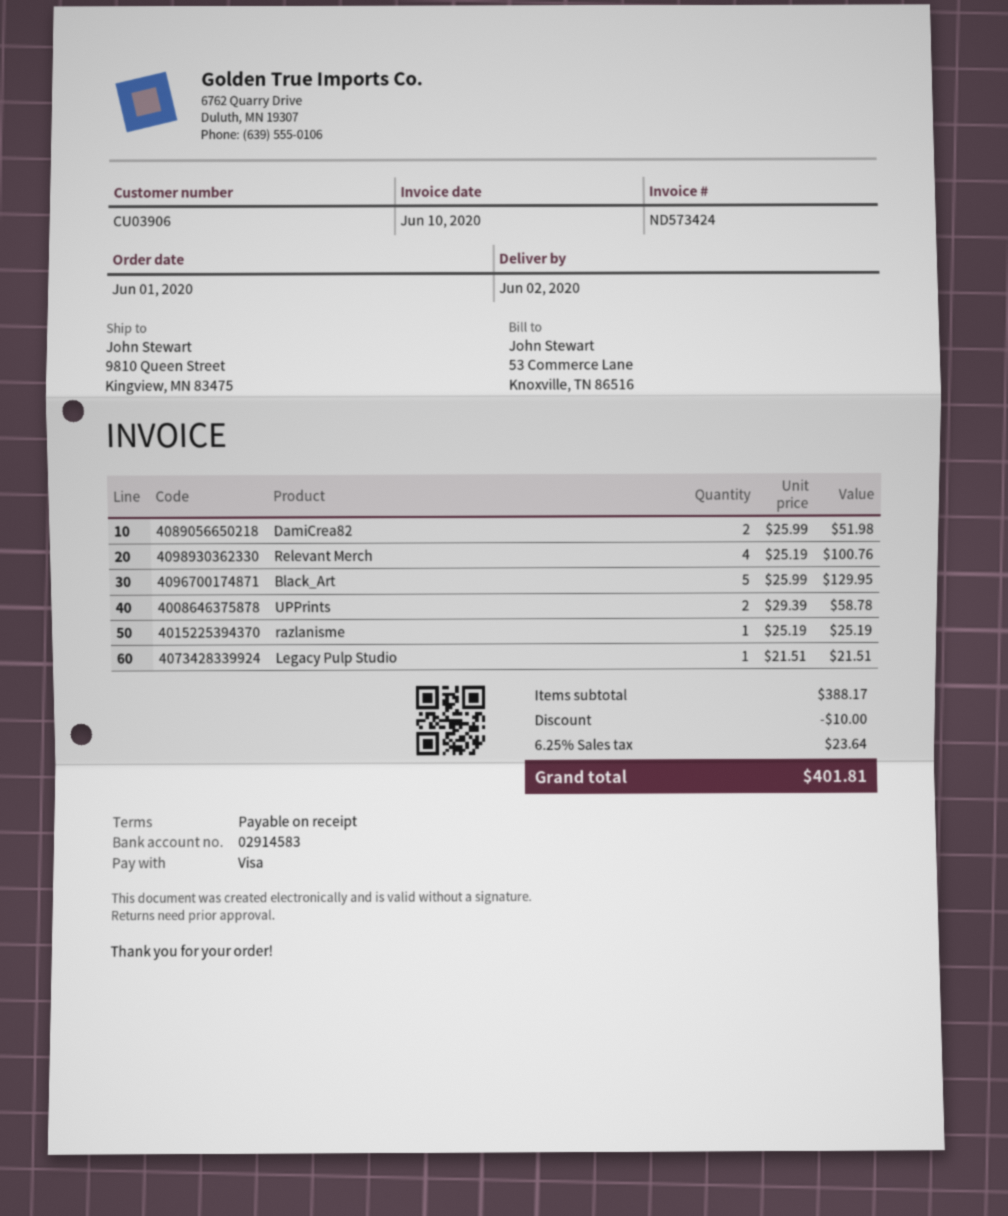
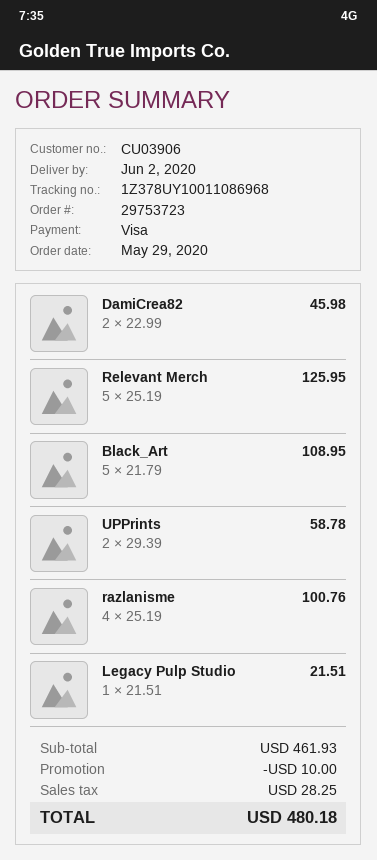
order date: 2020-06-01 -> 2020-05-29
DamiCrea82: 2 x 25.99 = 51.98 -> 2 x 22.99 = 45.98
Relevant Merch: 4 x 25.19 = 100.76 -> 5 x 25.19 = 125.95
Black_Art: 5 x 25.99 = 129.95 -> 5 x 21.79 = 108.95
razlanisme: 1 x 25.19 = 25.19 -> 4 x 25.19 = 100.76
subtotal: 388.17 -> 461.93
tax: 23.64 -> 28.25
total: 401.81 -> 480.18

